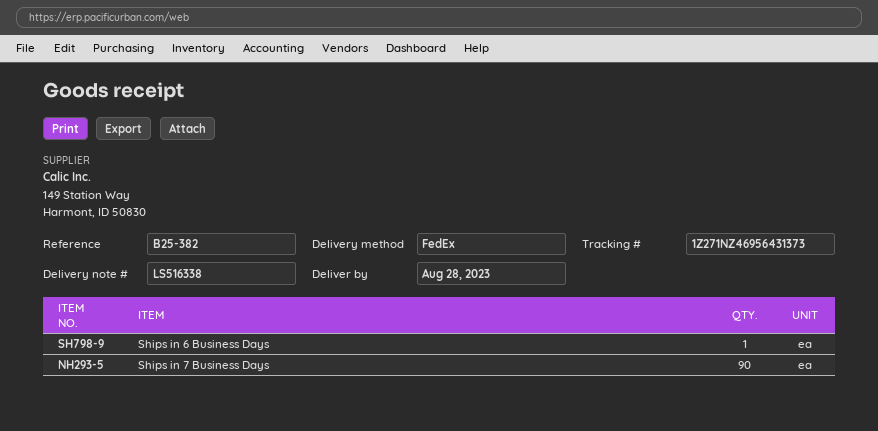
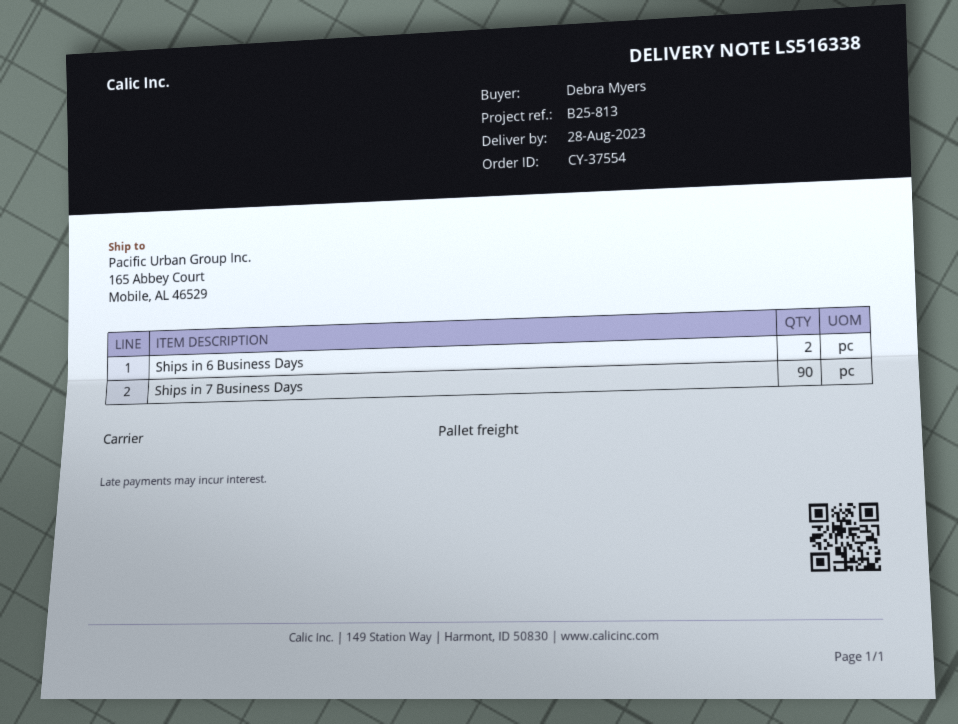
reference: B25-382 -> B25-813
shipping method: FedEx -> pallet freight
Ships in 6 Business Days: 1 -> 2

